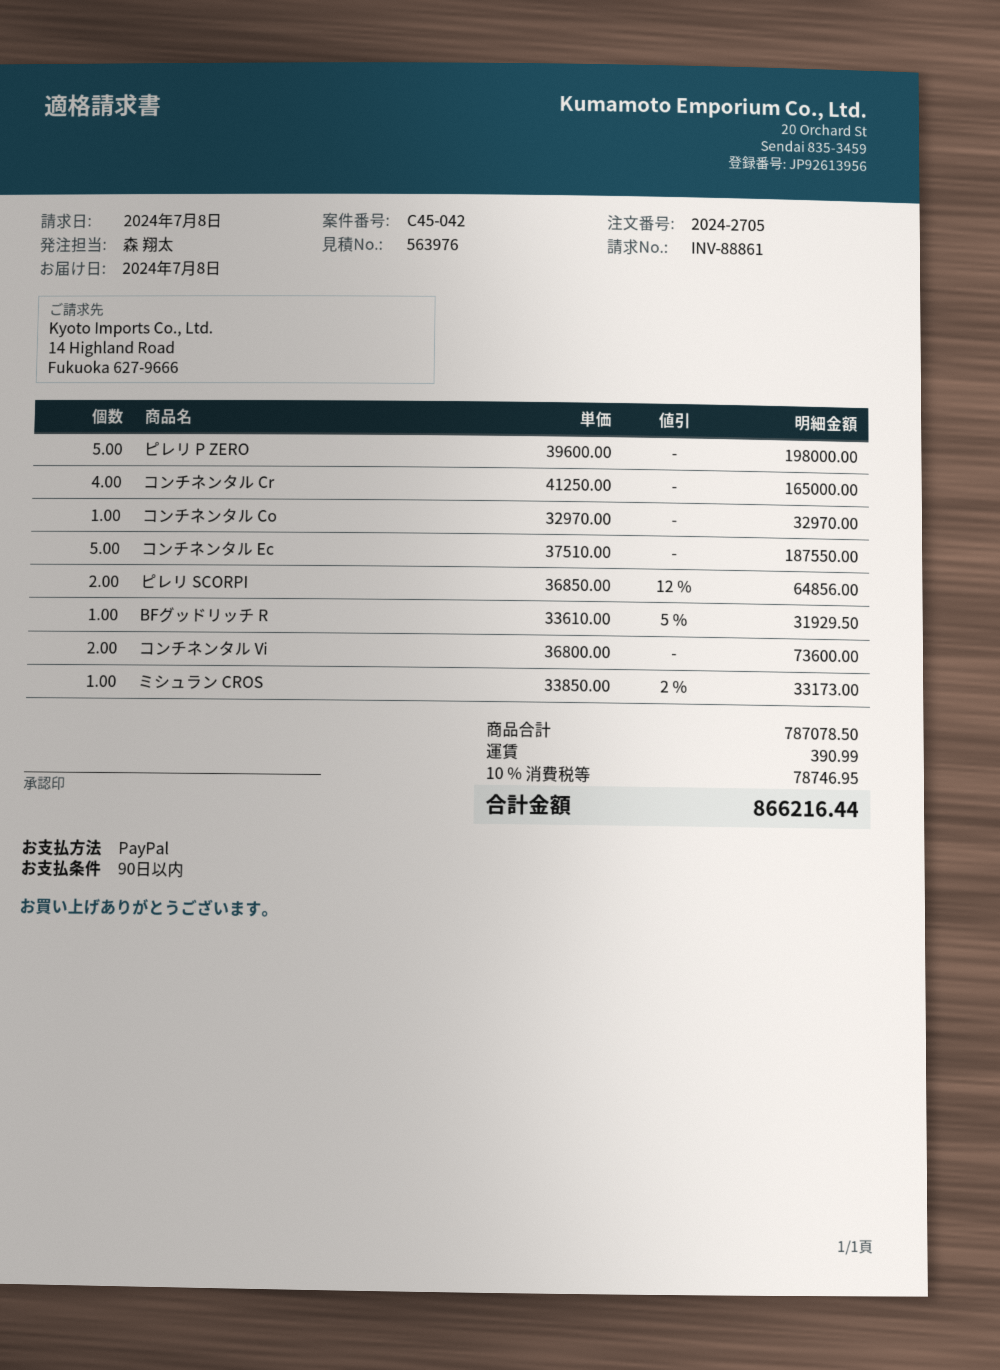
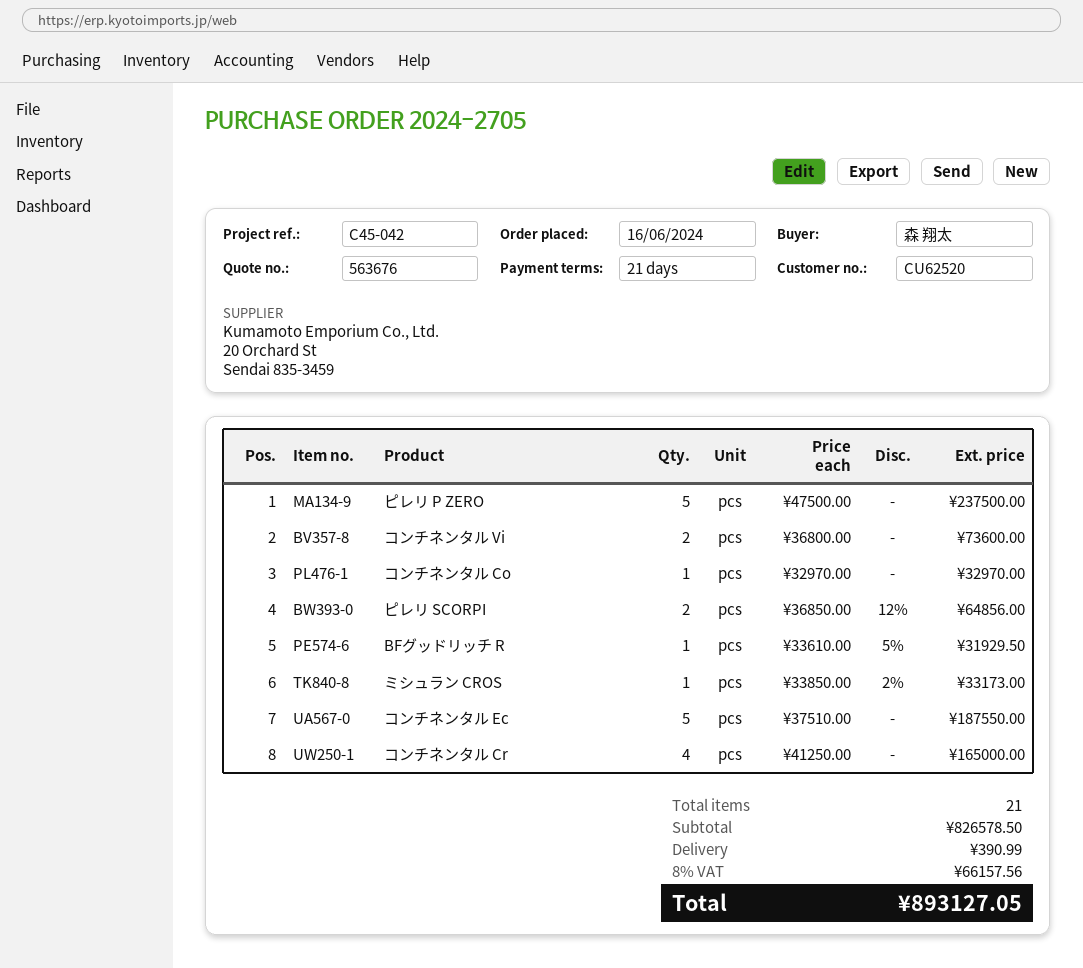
quote number: 563976 -> 563676
payment terms: 90 days -> 21 days
ピレリ P ZERO: 5 x 39600.00 = 198000.00 -> 5 x 47500.00 = 237500.00
subtotal: 787078.50 -> 826578.50
tax: 10% = 78746.95 -> 8% = 66157.56
total: 866216.44 -> 893127.05

